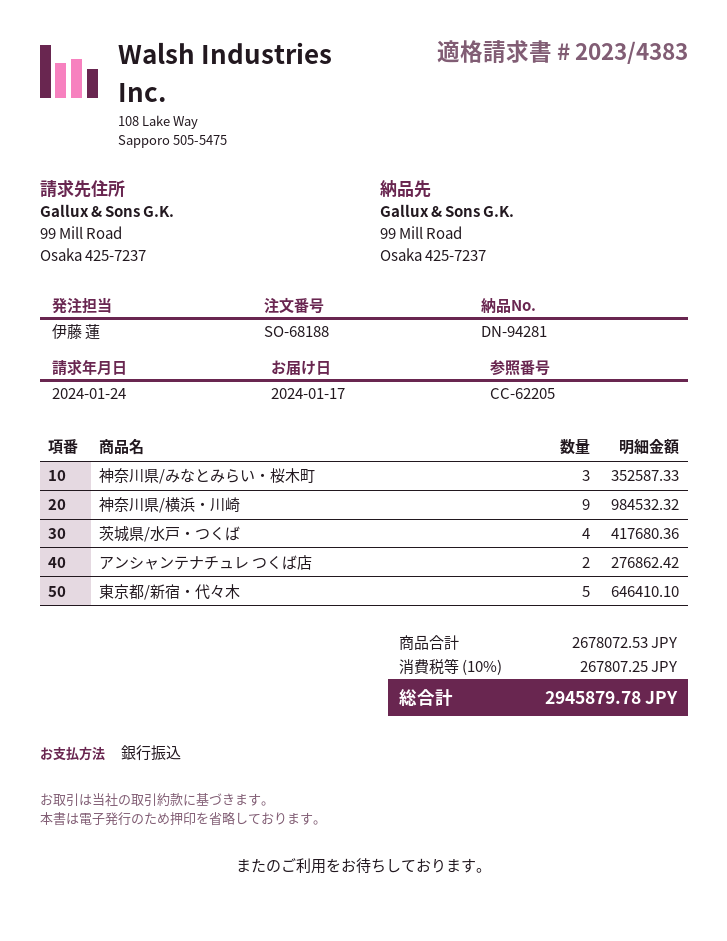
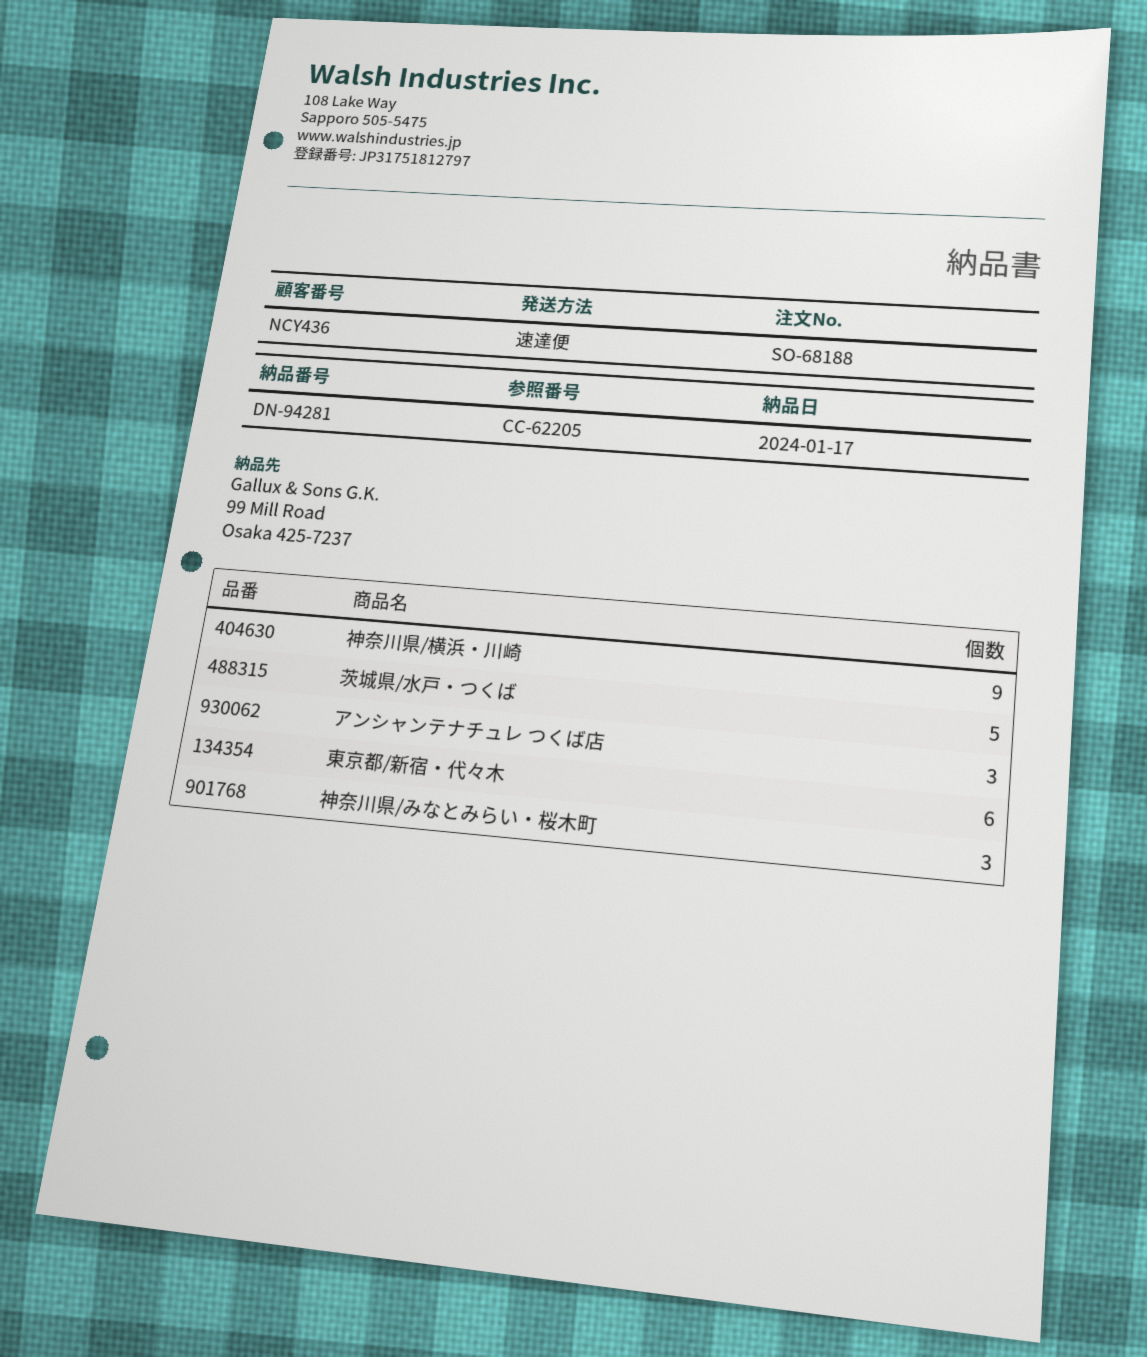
茨城県/水戸・つくば: 4 -> 5
アンシャンテナチュレ つくば店: 2 -> 3
東京都/新宿・代々木: 5 -> 6

